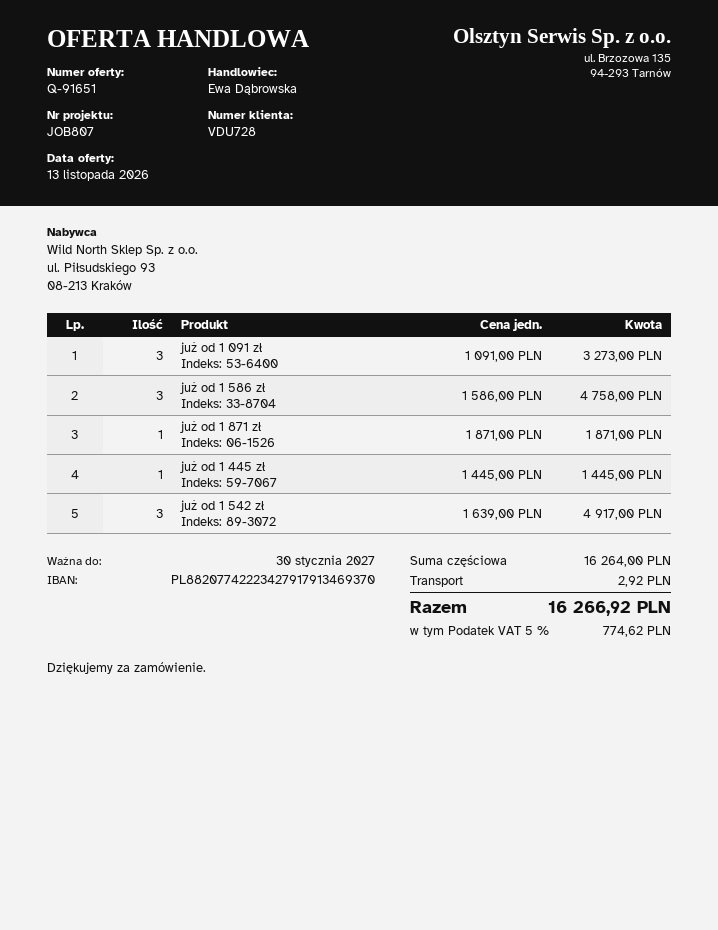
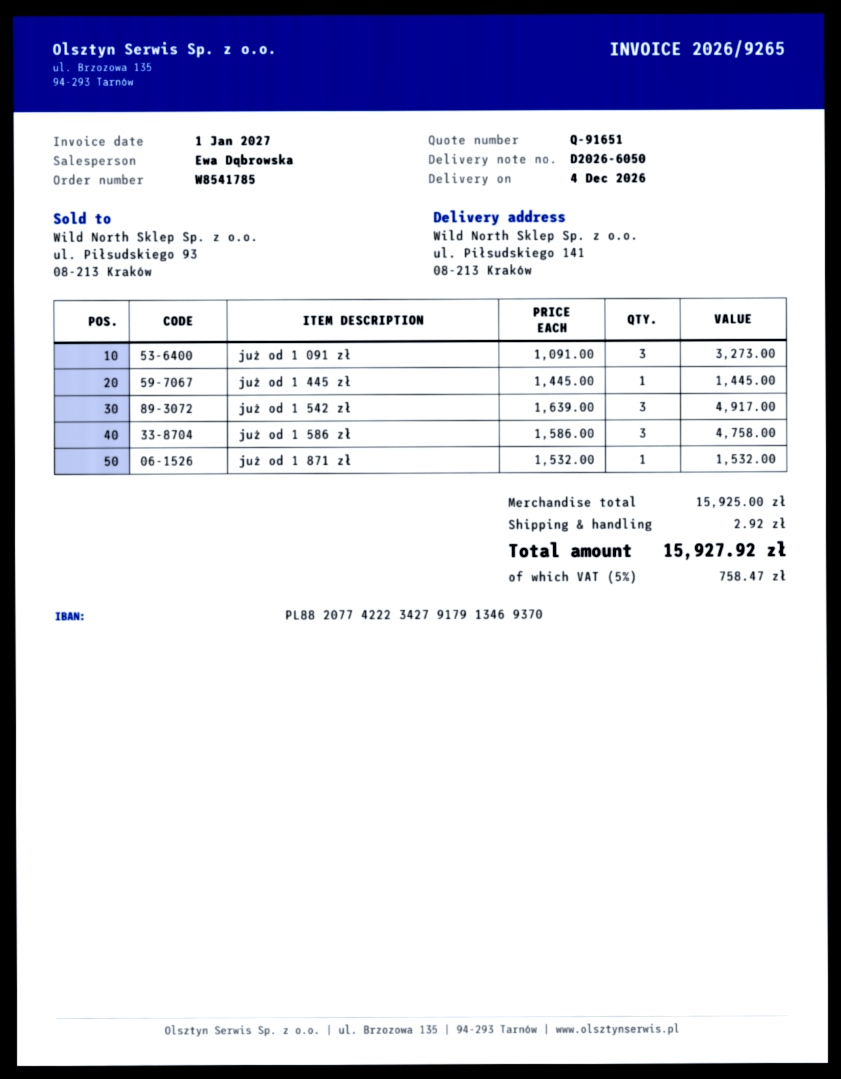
już od 1 871 zł: 1 x 1871.00 = 1871.00 -> 1 x 1532.00 = 1532.00
subtotal: 16264.00 -> 15925.00
tax: 5% = 774.62 -> 5% = 758.47
total: 16266.92 -> 15927.92

